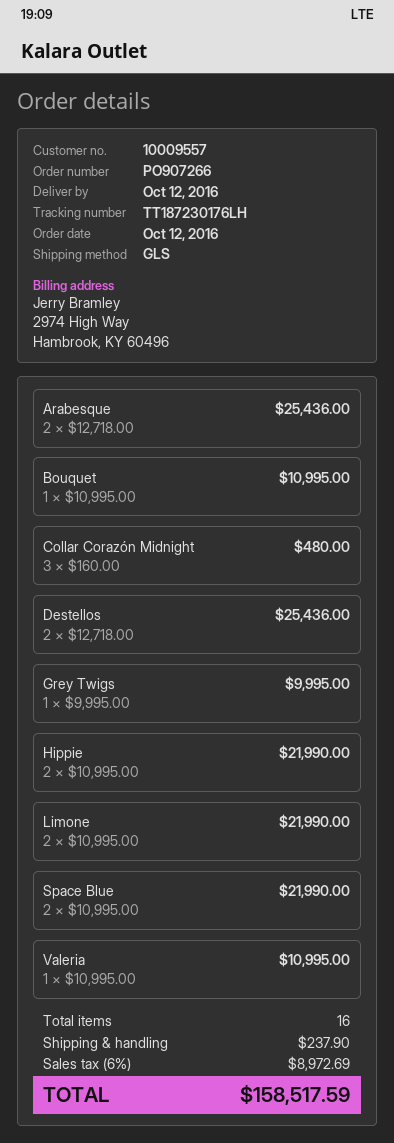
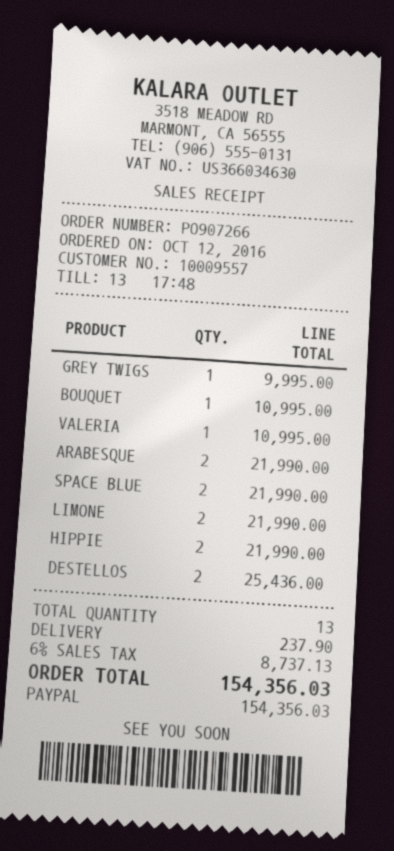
Arabesque: 2 for 25436.00 -> 2 for 21990.00
Collar Corazón Midnight: 3 for 480.00 -> none
total quantity: 16 -> 13
tax: 6% = 8972.69 -> 6% = 8737.13
total: 158517.59 -> 154356.03

